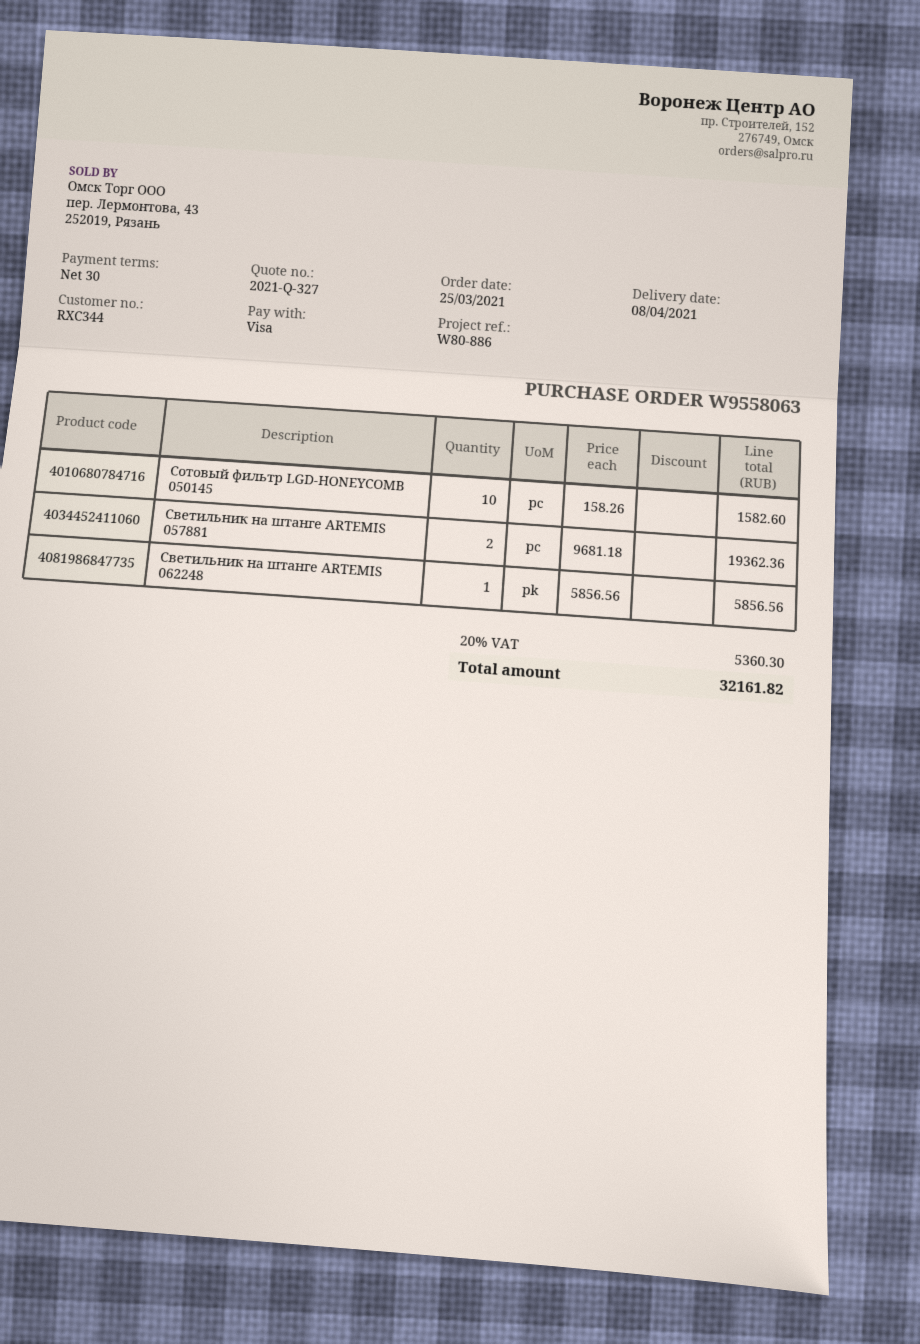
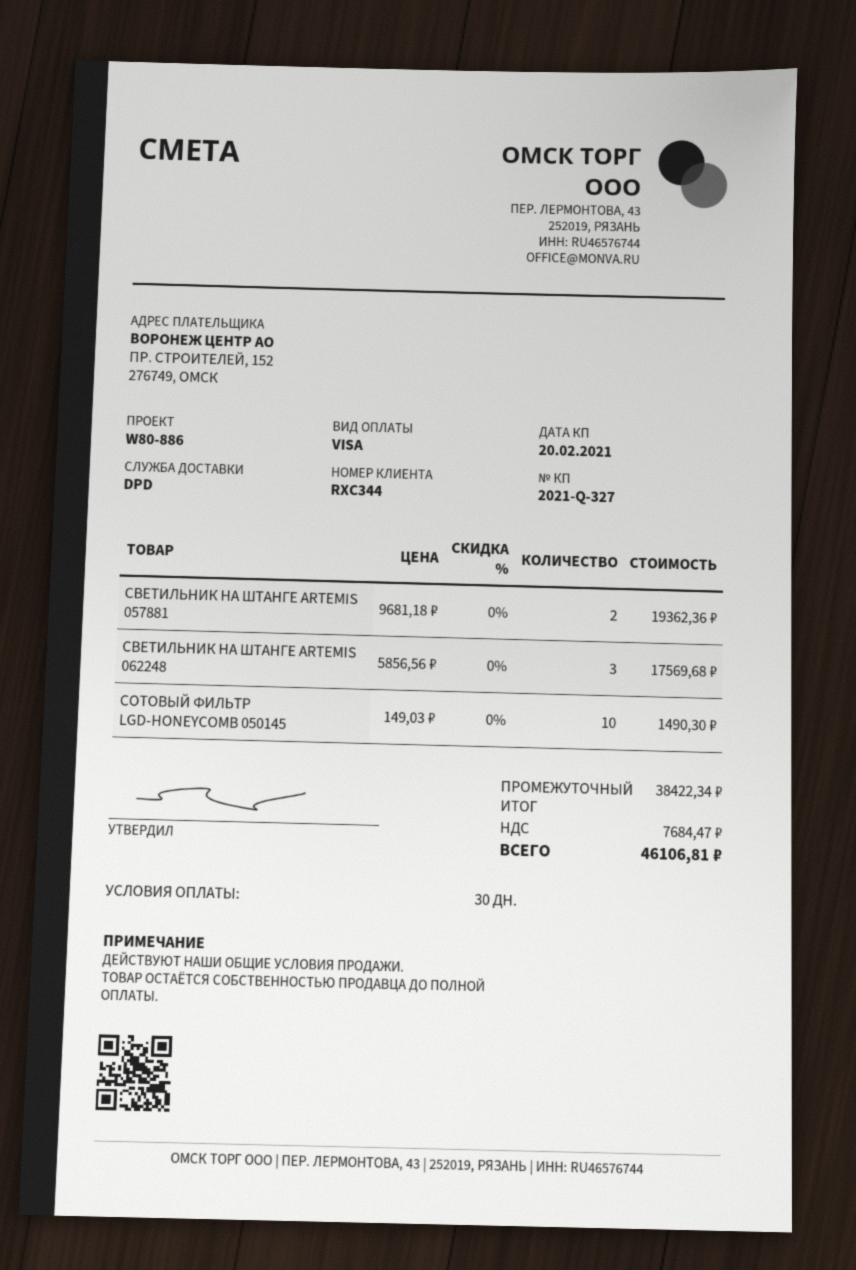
Сотовый фильтр LGD-HONEYCOMB 050145: 10 x 158.26 = 1582.60 -> 10 x 149.03 = 1490.30
Светильник на штанге ARTEMIS 062248: 1 x 5856.56 = 5856.56 -> 3 x 5856.56 = 17569.68
tax: 5360.30 -> 7684.47
total: 32161.82 -> 46106.81

